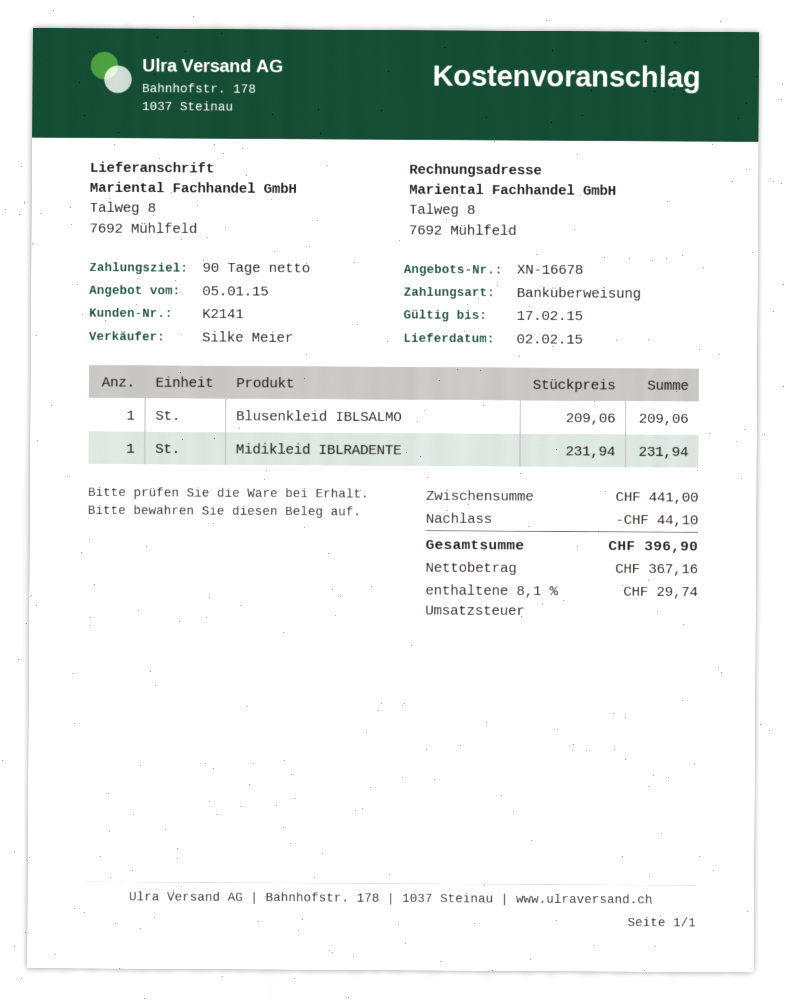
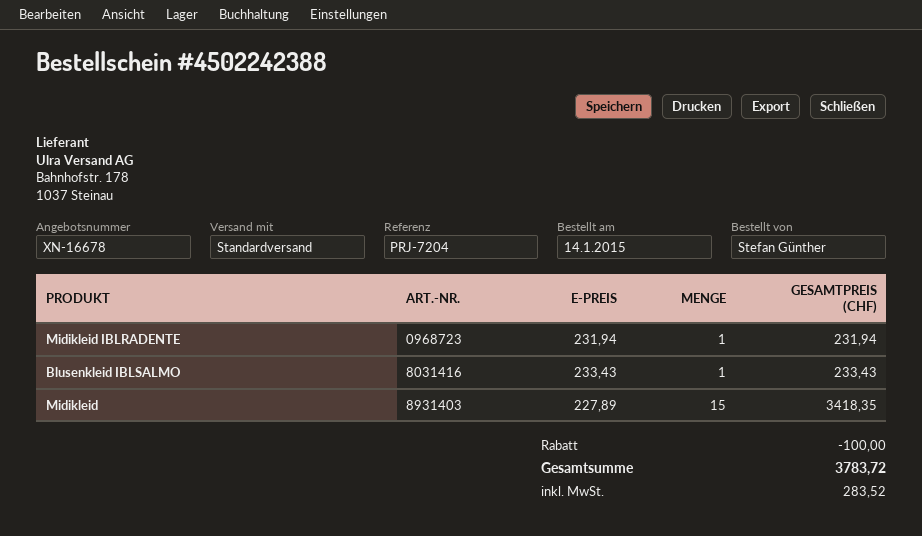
Blusenkleid IBLSALMO: 1 x 209.06 = 209.06 -> 1 x 233.43 = 233.43
Midikleid: none -> 15 x 227.89 = 3418.35
discount: 44.10 -> 100.00
tax: 29.74 -> 283.52
total: 396.90 -> 3783.72

